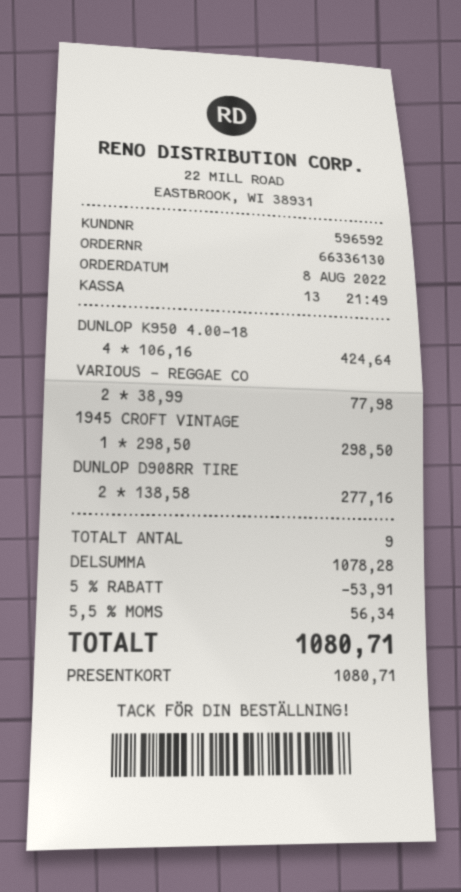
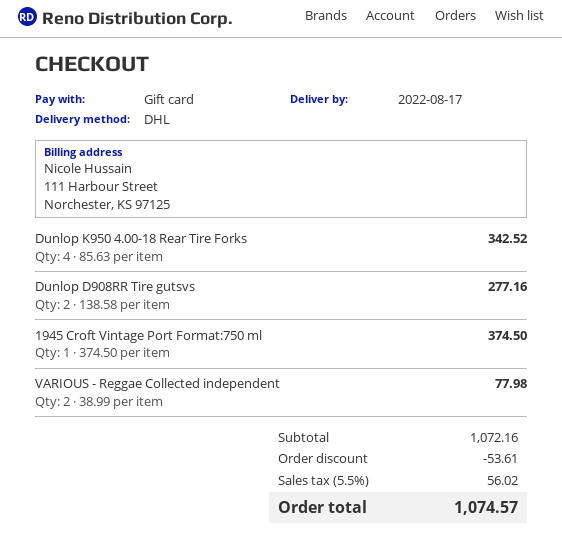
DUNLOP K950 4.00-18: 4 x 106.16 = 424.64 -> 4 x 85.63 = 342.52
1945 CROFT VINTAGE: 1 x 298.50 = 298.50 -> 1 x 374.50 = 374.50
subtotal: 1078.28 -> 1072.16
discount: 53.91 -> 53.61
tax: 5.5% = 56.34 -> 5.5% = 56.02
total: 1080.71 -> 1074.57

